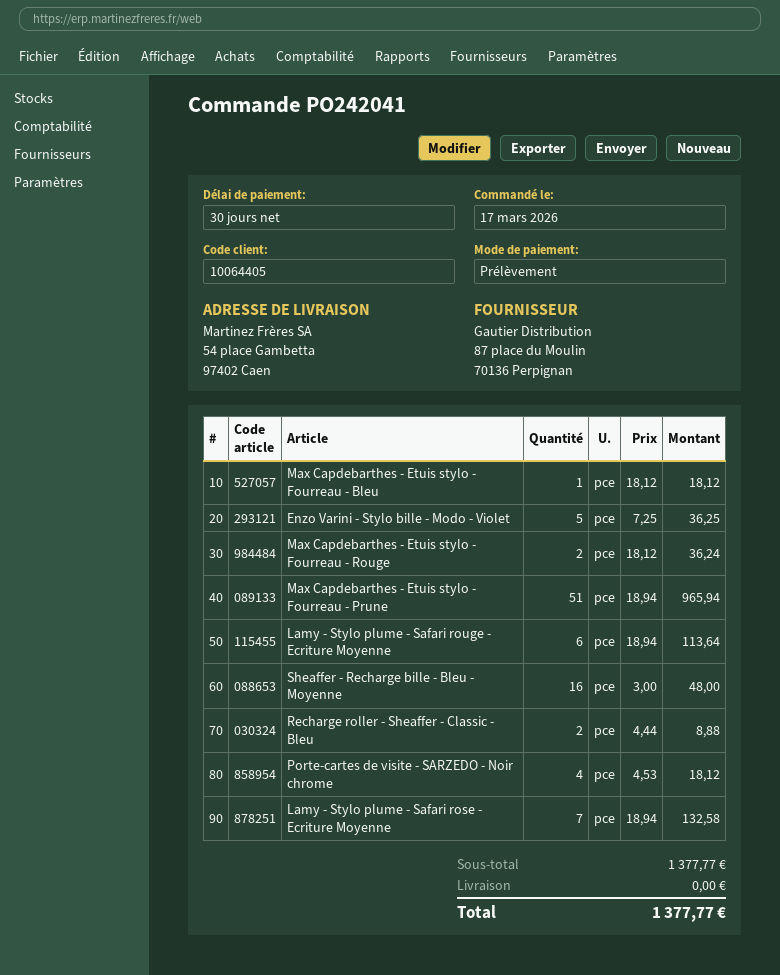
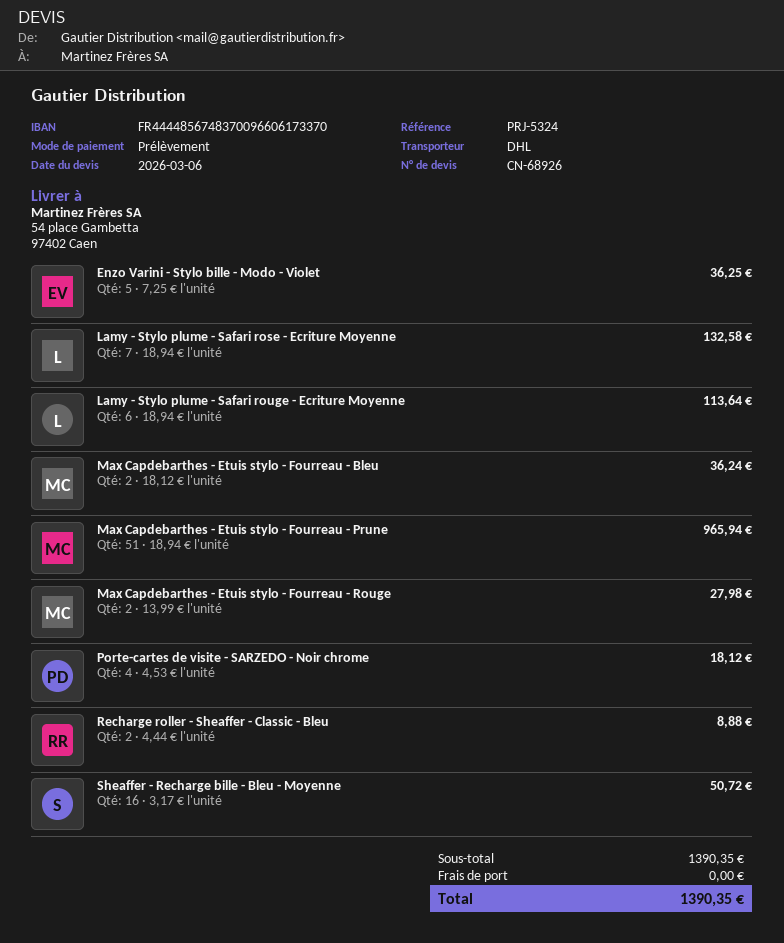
Max Capdebarthes - Etuis stylo - Fourreau - Bleu: 1 x 18.12 = 18.12 -> 2 x 18.12 = 36.24
Max Capdebarthes - Etuis stylo - Fourreau - Rouge: 2 x 18.12 = 36.24 -> 2 x 13.99 = 27.98
Sheaffer - Recharge bille - Bleu - Moyenne: 16 x 3.00 = 48.00 -> 16 x 3.17 = 50.72
subtotal: 1377.77 -> 1390.35
total: 1377.77 -> 1390.35

